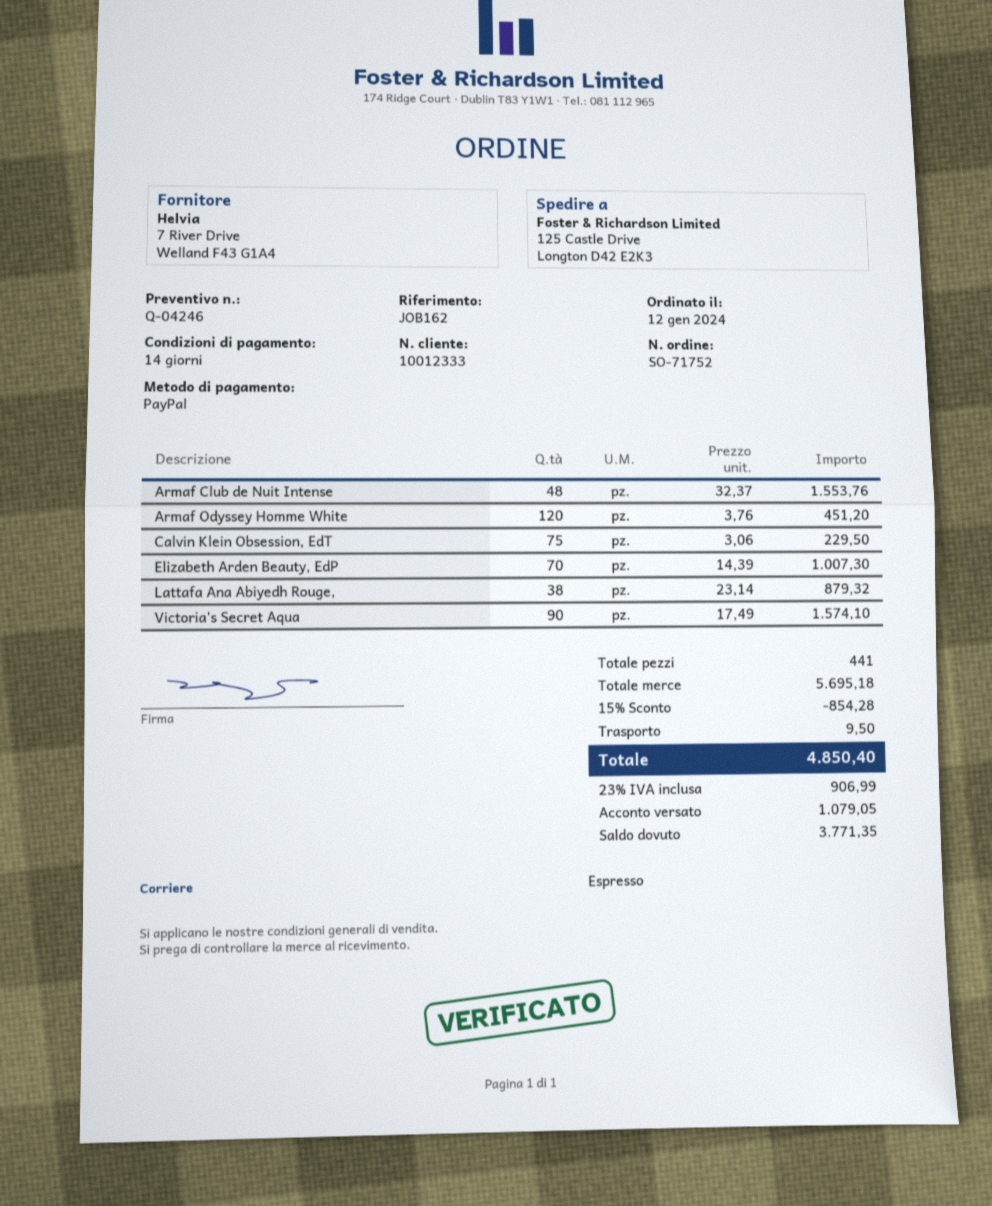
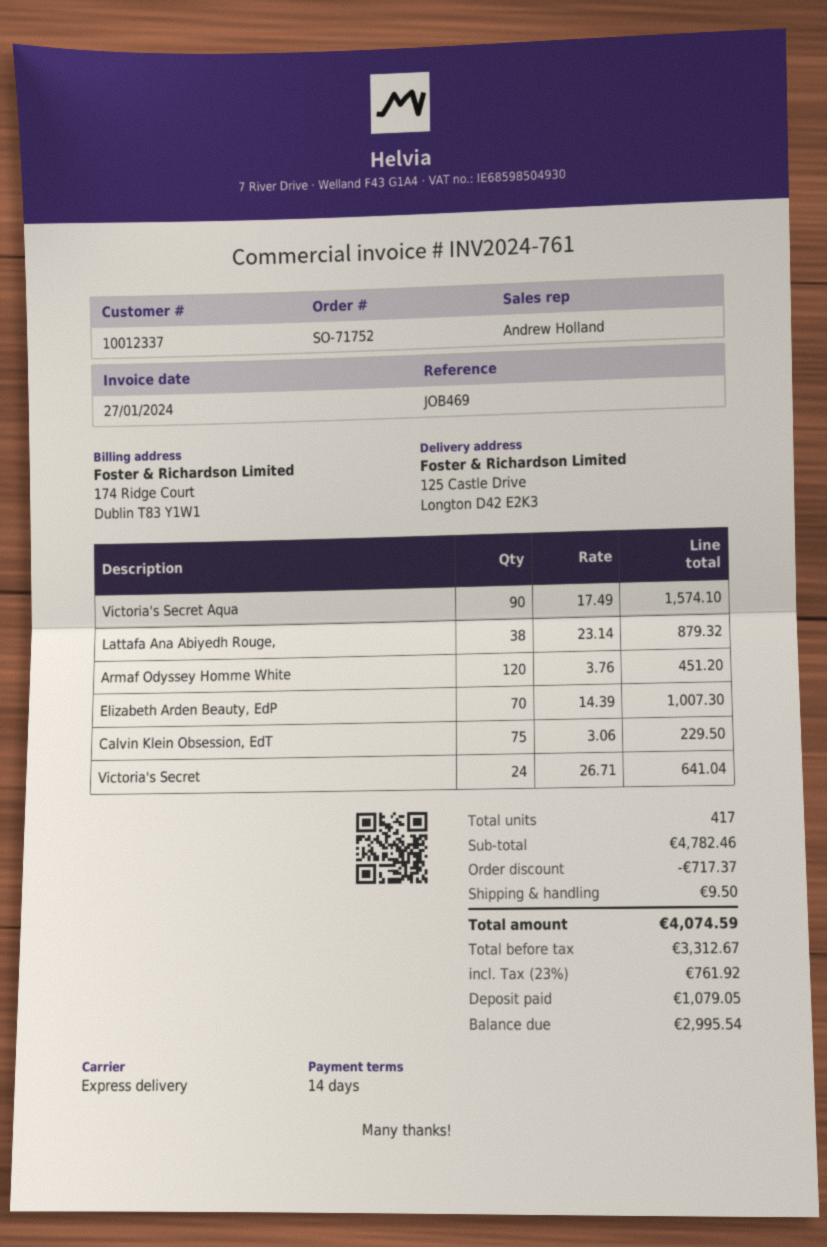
customer number: 10012333 -> 10012337
reference: JOB162 -> JOB469
Armaf Club de Nuit Intense: 48 x 32.37 = 1553.76 -> none
Victoria's Secret: none -> 24 x 26.71 = 641.04
total quantity: 441 -> 417
subtotal: 5695.18 -> 4782.46
discount: 854.28 -> 717.37
tax: 23% = 906.99 -> 23% = 761.92
total: 4850.40 -> 4074.59
balance: 3771.35 -> 2995.54

